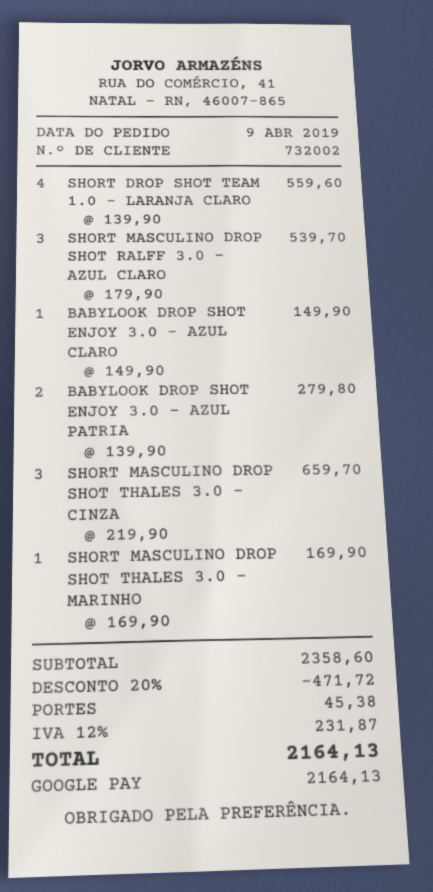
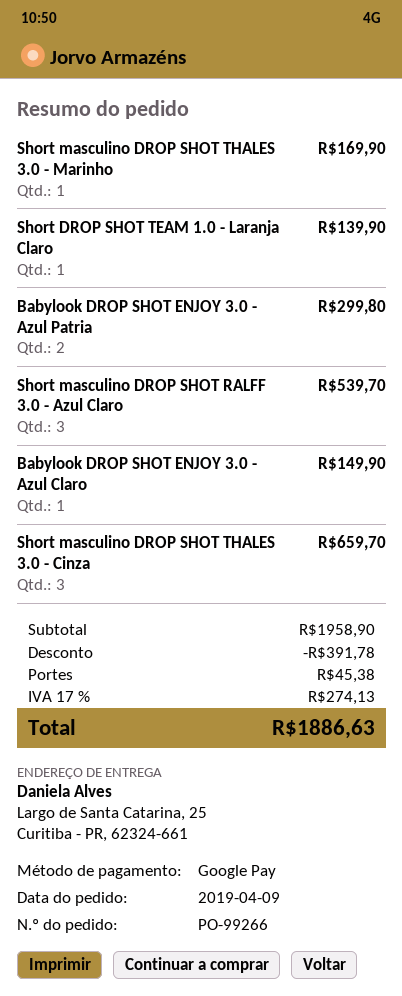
SHORT DROP SHOT TEAM 1.0 - LARANJA CLARO: 4 for 559.60 -> 1 for 139.90
BABYLOOK DROP SHOT ENJOY 3.0 - AZUL PATRIA: 2 for 279.80 -> 2 for 299.80
subtotal: 2358.60 -> 1958.90
discount: 471.72 -> 391.78
tax: 12% = 231.87 -> 17% = 274.13
total: 2164.13 -> 1886.63

